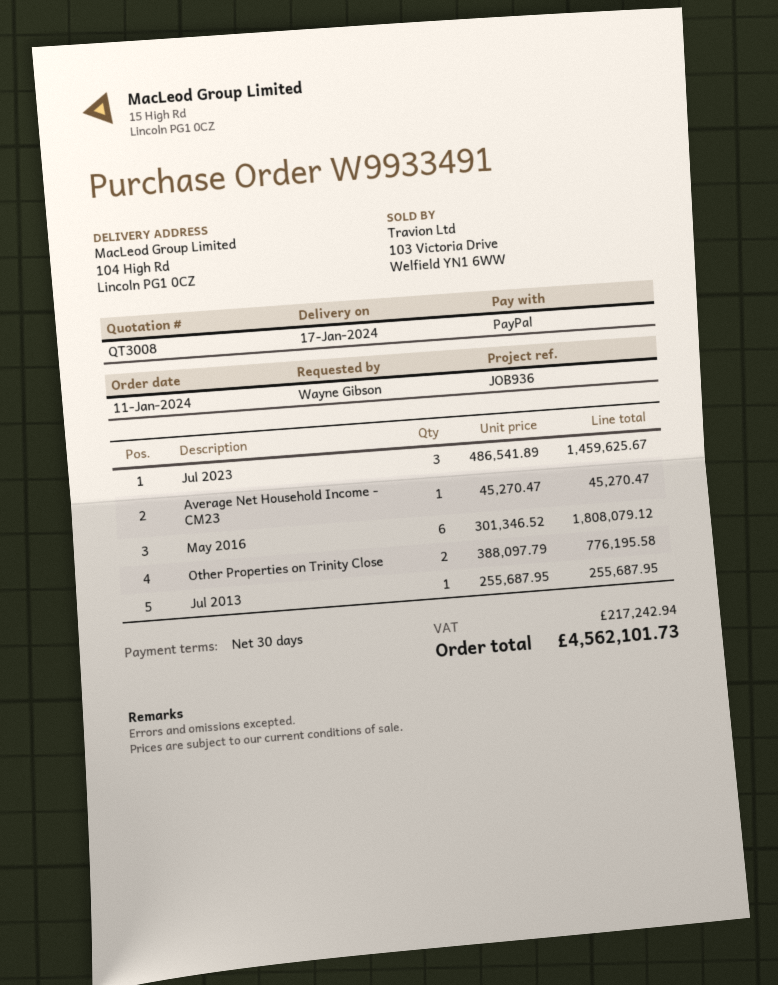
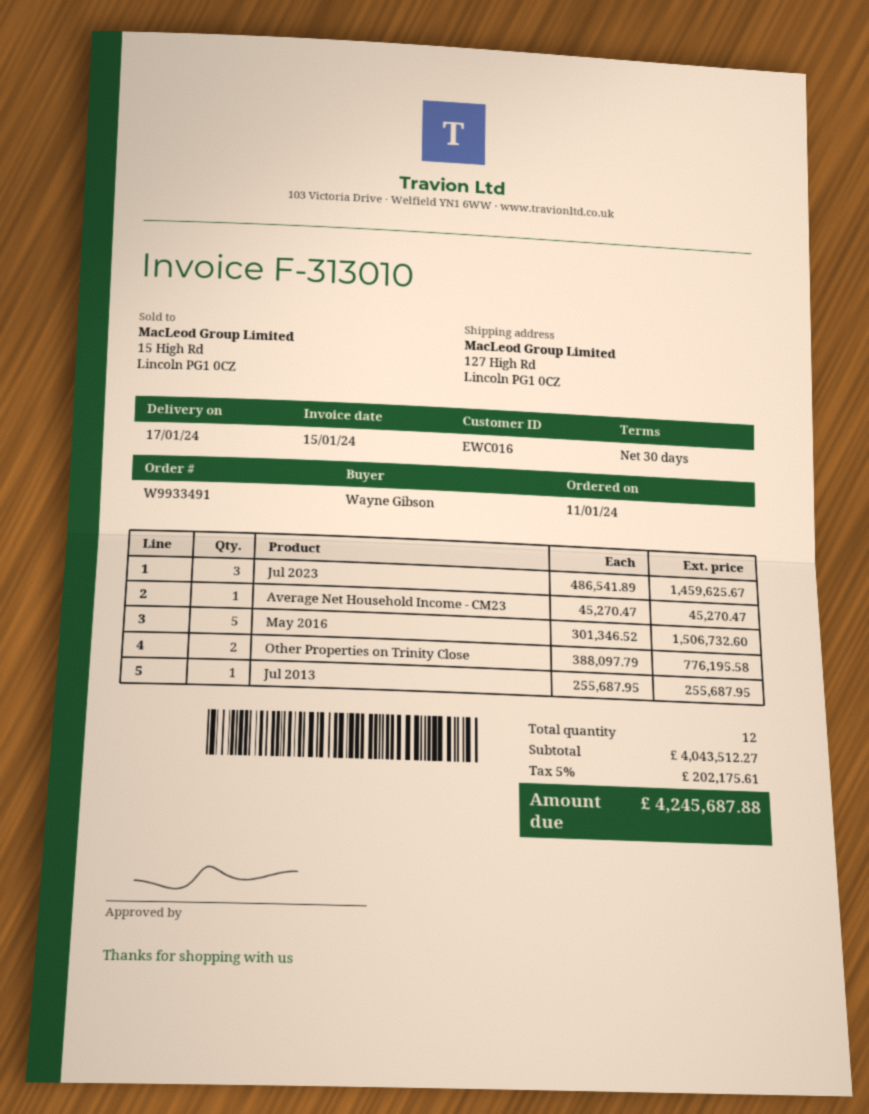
ship to: 104 High Rd, Lincoln PG1 0CZ -> 127 High Rd, Lincoln PG1 0CZ
May 2016: 6 x 301346.52 = 1808079.12 -> 5 x 301346.52 = 1506732.60
tax: 217242.94 -> 202175.61
total: 4562101.73 -> 4245687.88

